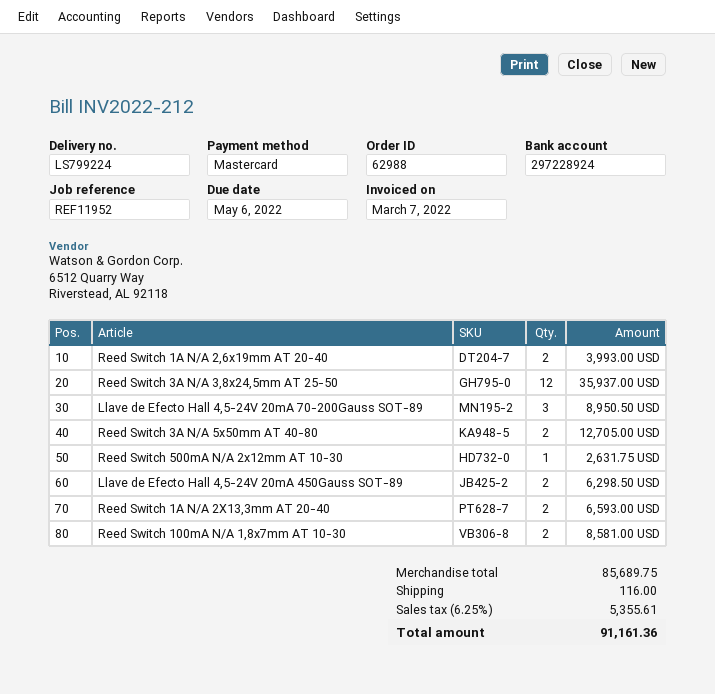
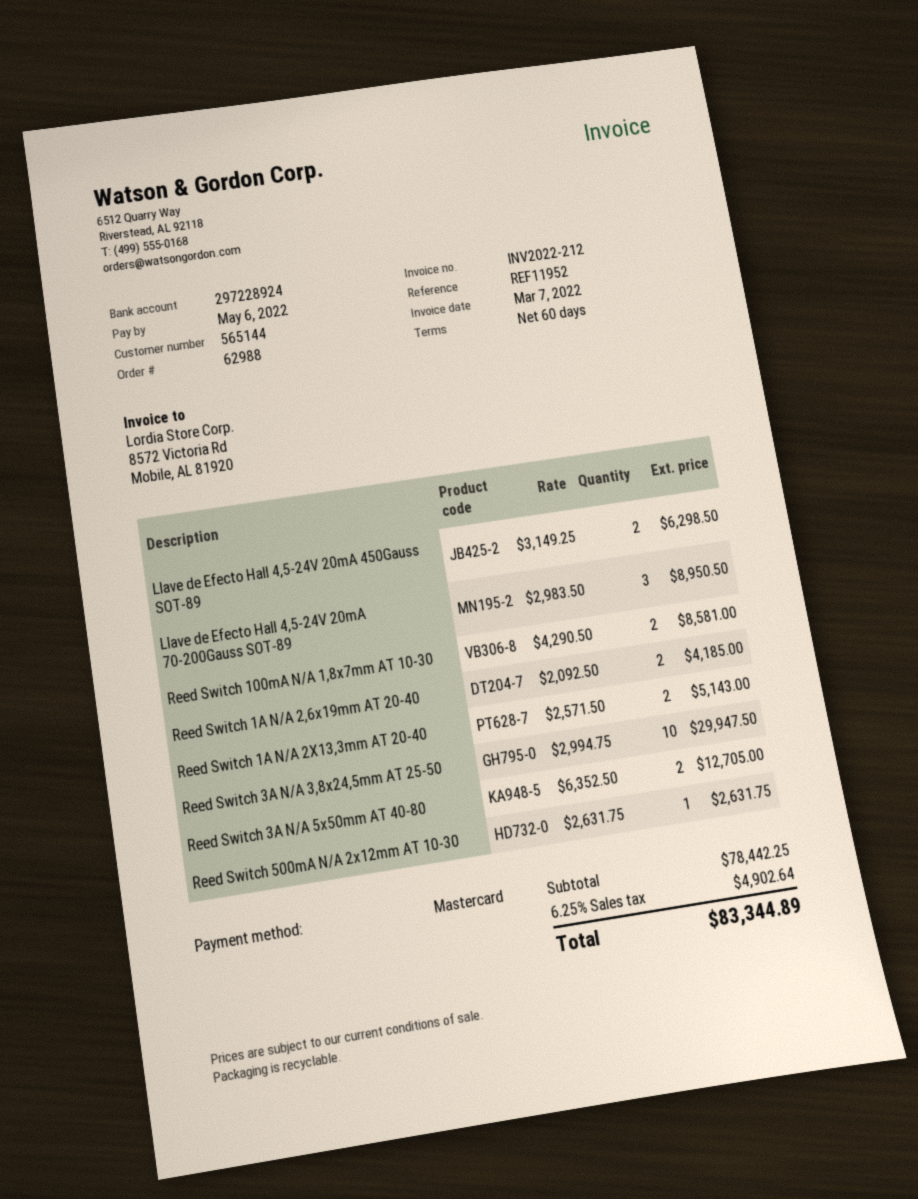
Reed Switch 1A N/A 2,6x19mm AT 20-40: 2 for 3993.00 -> 2 for 4185.00
Reed Switch 3A N/A 3,8x24,5mm AT 25-50: 12 for 35937.00 -> 10 for 29947.50
Reed Switch 1A N/A 2X13,3mm AT 20-40: 2 for 6593.00 -> 2 for 5143.00
subtotal: 85689.75 -> 78442.25
shipping: 116.00 -> none
tax: 6.25% = 5355.61 -> 6.25% = 4902.64
total: 91161.36 -> 83344.89

